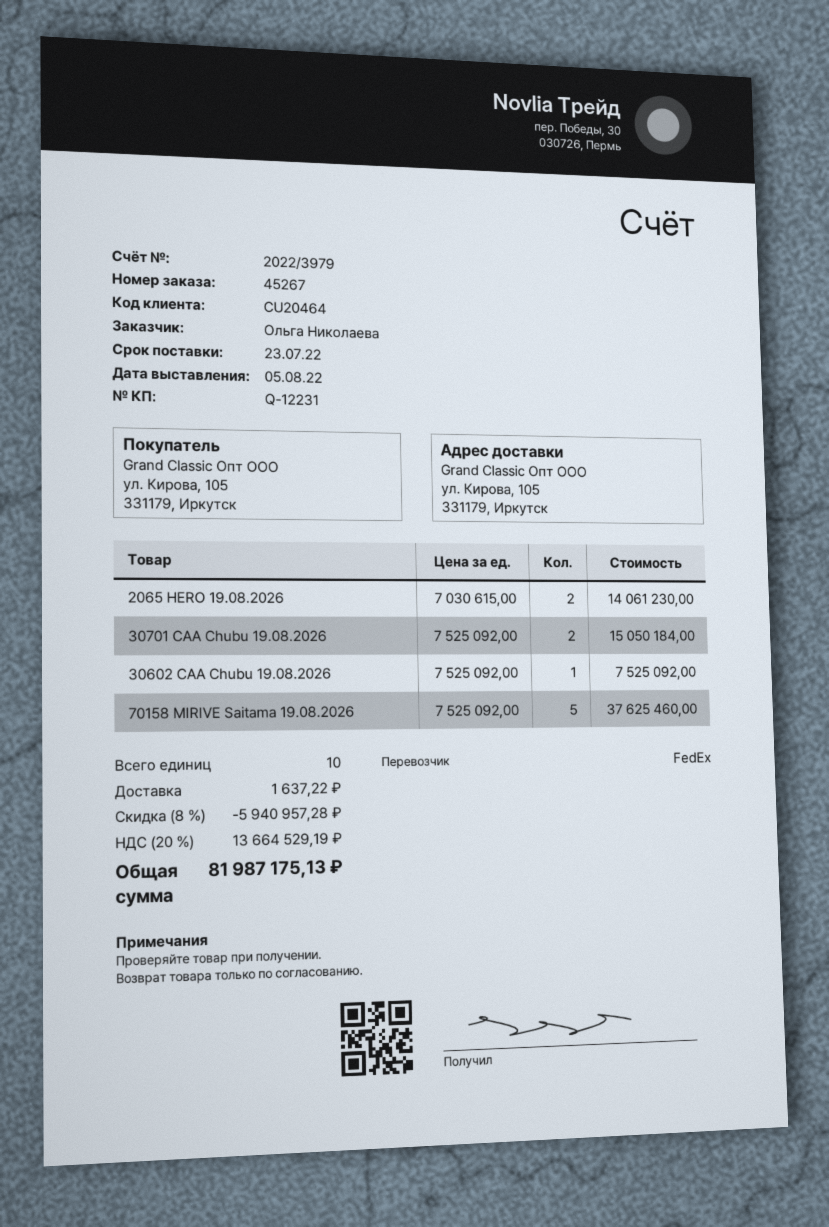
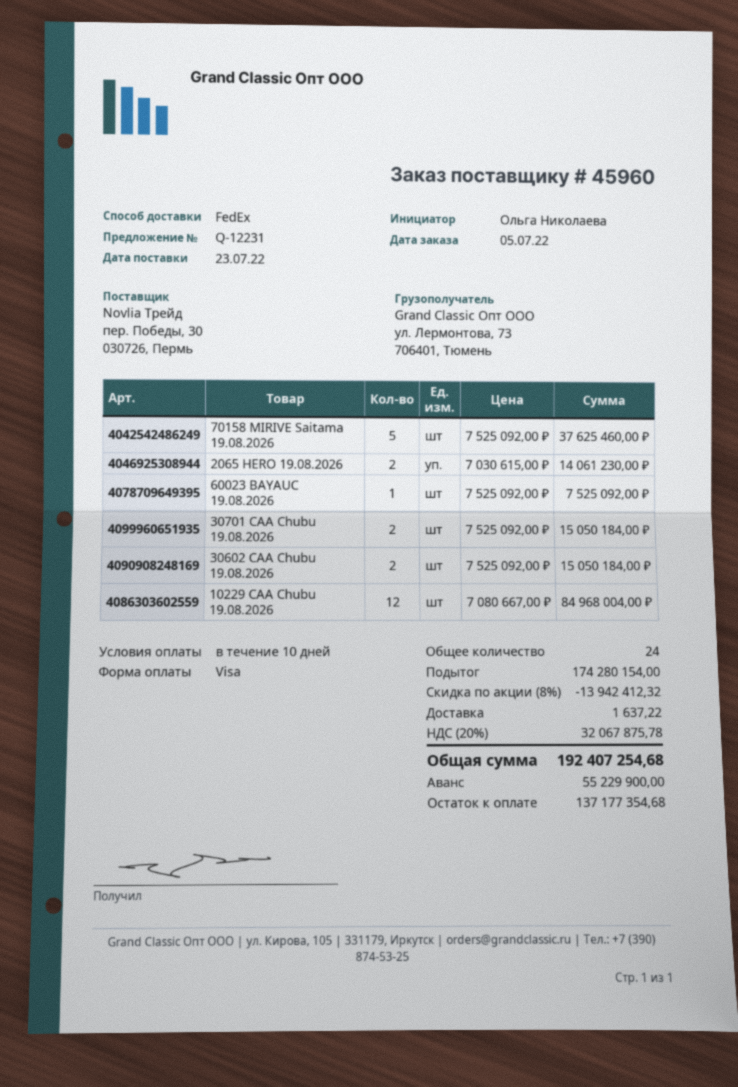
order number: 45267 -> 45960
ship to: ул. Кирова, 105, 331179, Иркутск -> ул. Лермонтова, 73, 706401, Тюмень
30602 CAA Chubu 19.08.2026: 1 x 7525092.00 = 7525092.00 -> 2 x 7525092.00 = 15050184.00
60023 BAYAUC 19.08.2026: none -> 1 x 7525092.00 = 7525092.00
10229 CAA Chubu 19.08.2026: none -> 12 x 7080667.00 = 84968004.00
total quantity: 10 -> 24
discount: 8% = 5940957.28 -> 8% = 13942412.32
tax: 20% = 13664529.19 -> 20% = 32067875.78
total: 81987175.13 -> 192407254.68

